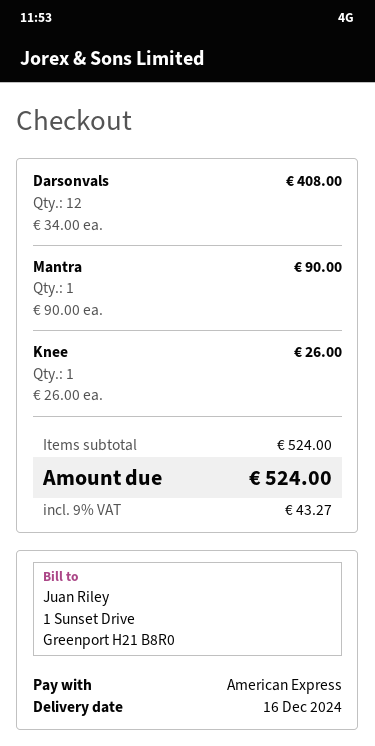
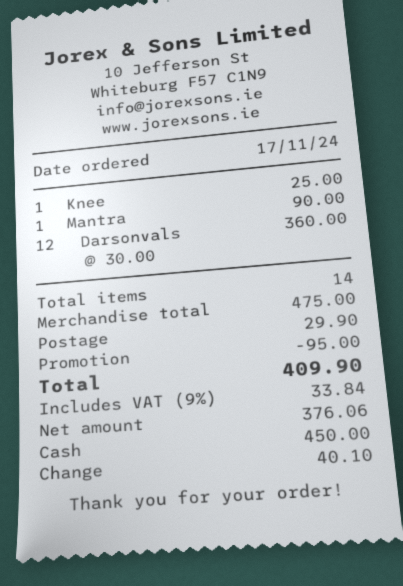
payment method: American Express -> cash
Darsonvals: 12 x 34.00 = 408.00 -> 12 x 30.00 = 360.00
Knee: 1 x 26.00 = 26.00 -> 1 x 25.00 = 25.00
subtotal: 524.00 -> 475.00
discount: none -> 95.00
shipping: none -> 29.90
tax: 9% = 43.27 -> 9% = 33.84
total: 524.00 -> 409.90

